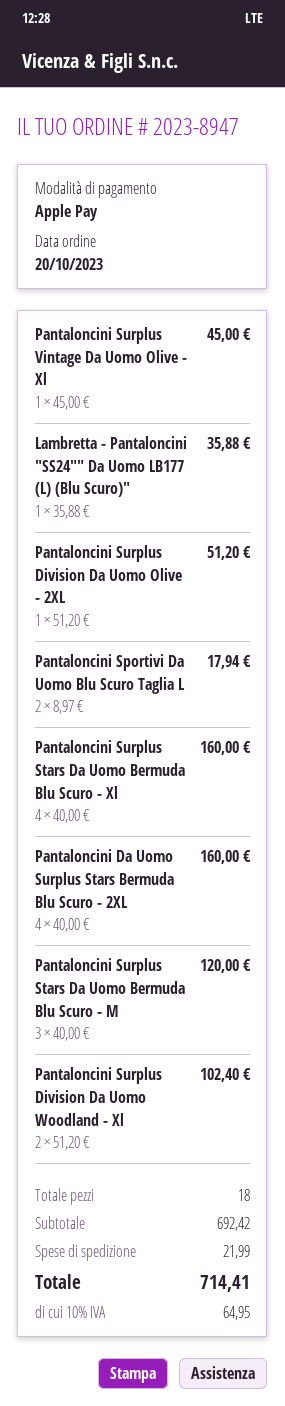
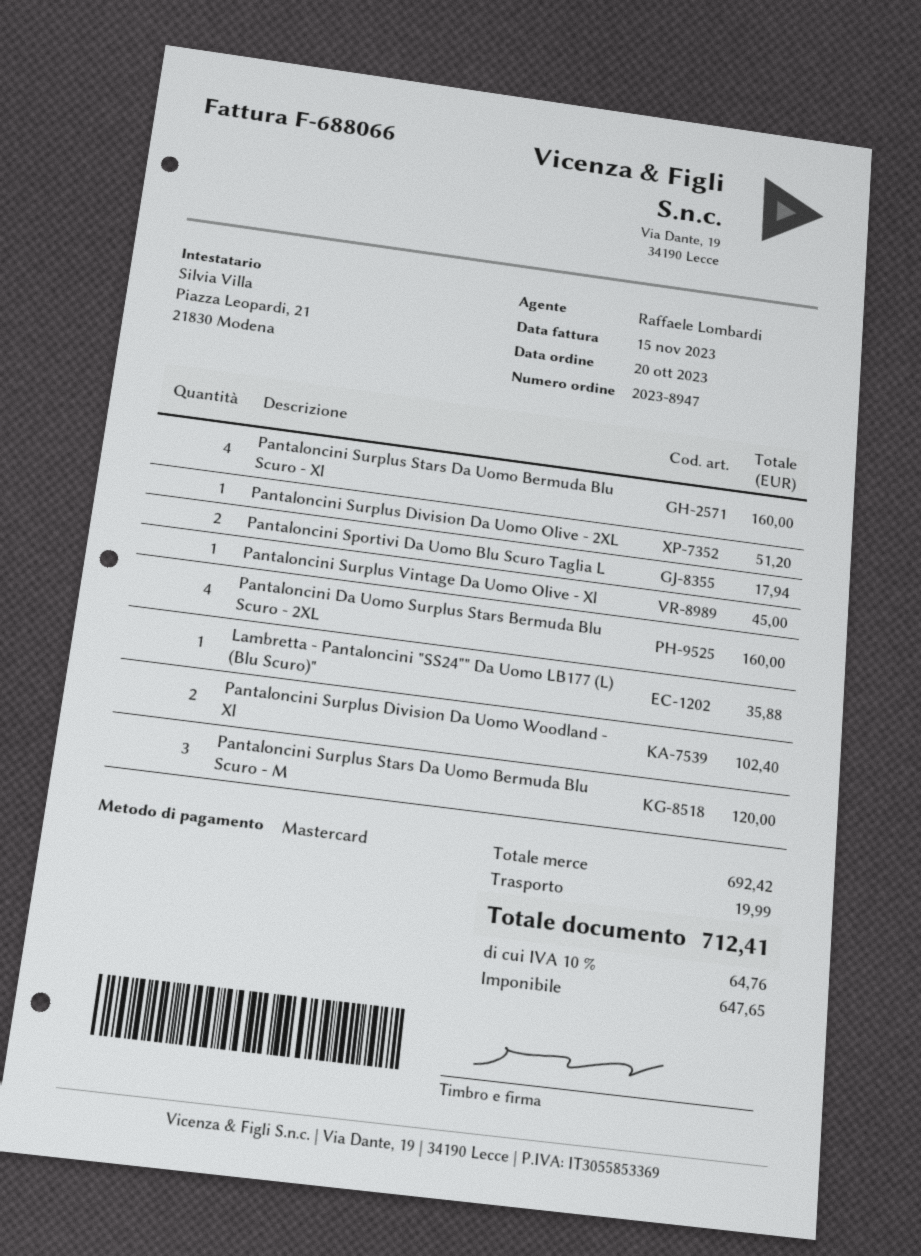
payment method: Apple Pay -> Mastercard
shipping: 21.99 -> 19.99
tax: 10% = 64.95 -> 10% = 64.76
total: 714.41 -> 712.41

